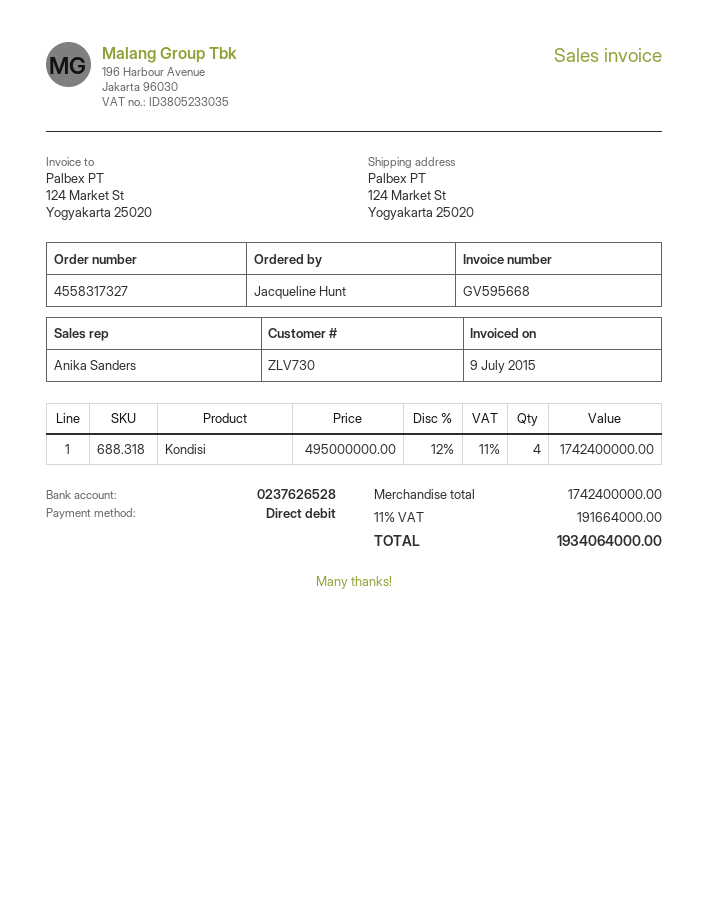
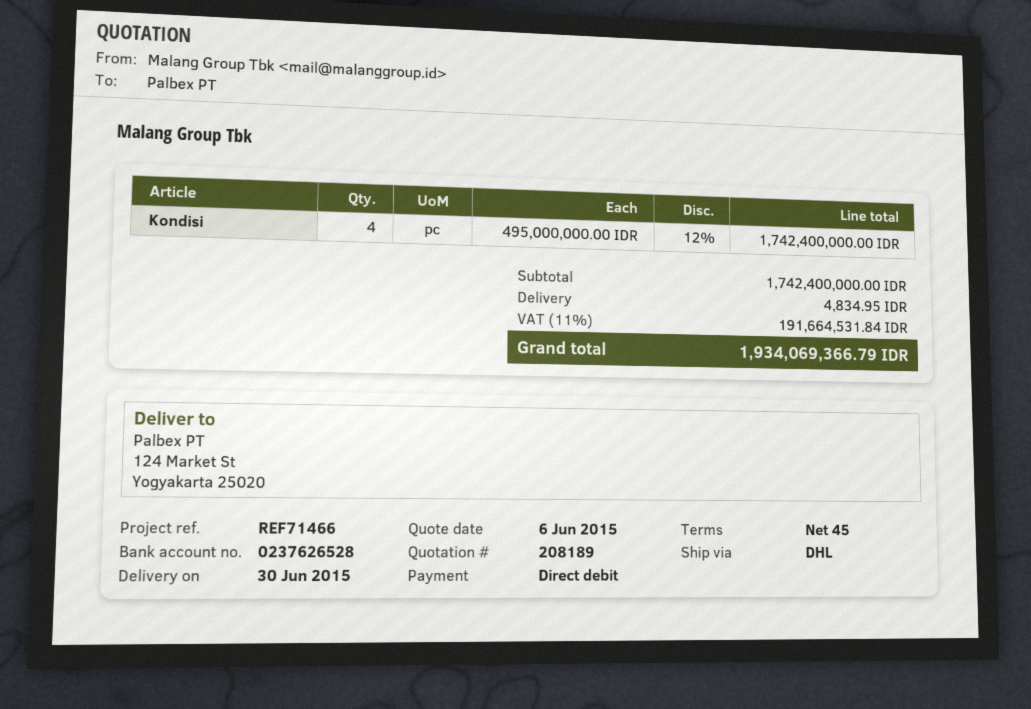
shipping: none -> 4834.95
tax: 11% = 191664000.00 -> 11% = 191664531.84
total: 1934064000.00 -> 1934069366.79

